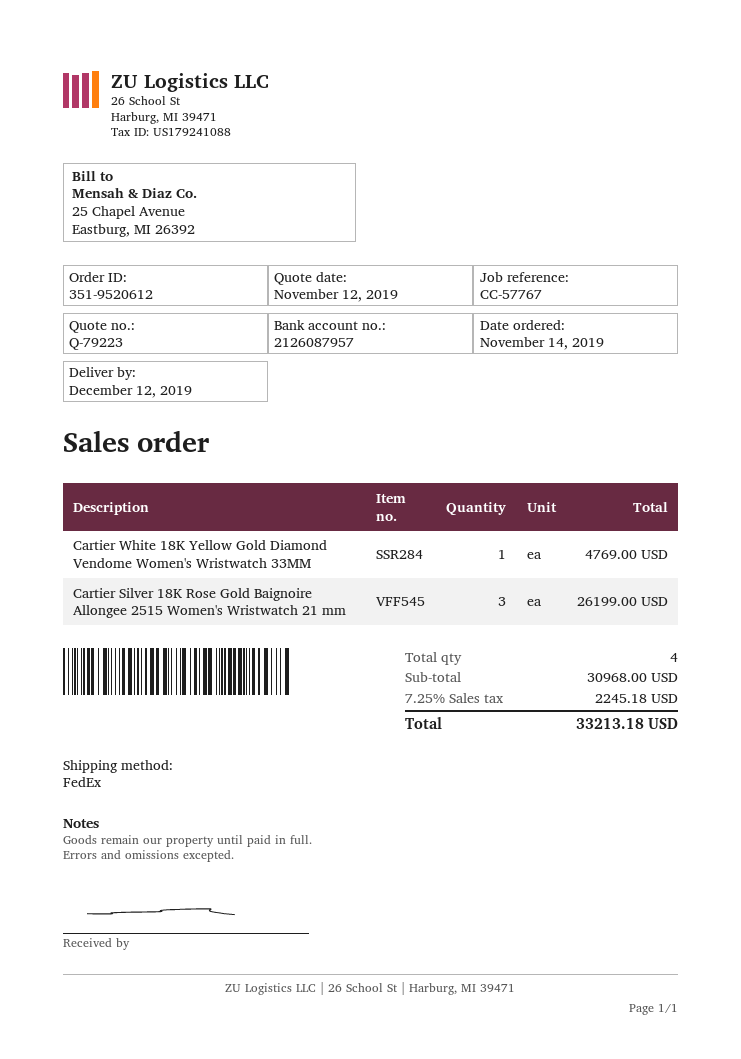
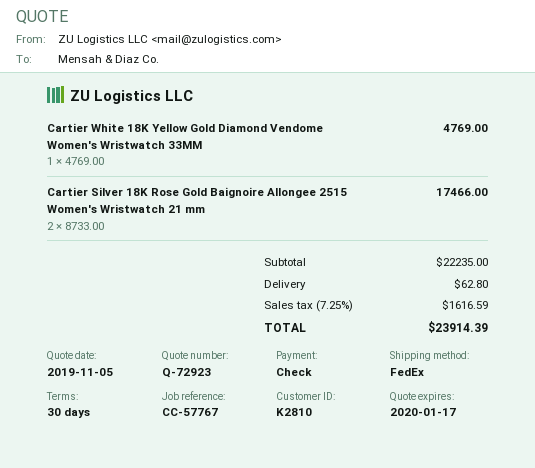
quote number: Q-79223 -> Q-72923
quote date: 2019-11-12 -> 2019-11-05
Cartier Silver 18K Rose Gold Baignoire Allongee 2515 Women's Wristwatch 21 mm: 3 for 26199.00 -> 2 for 17466.00
subtotal: 30968.00 -> 22235.00
shipping: none -> 62.80
tax: 7.25% = 2245.18 -> 7.25% = 1616.59
total: 33213.18 -> 23914.39

